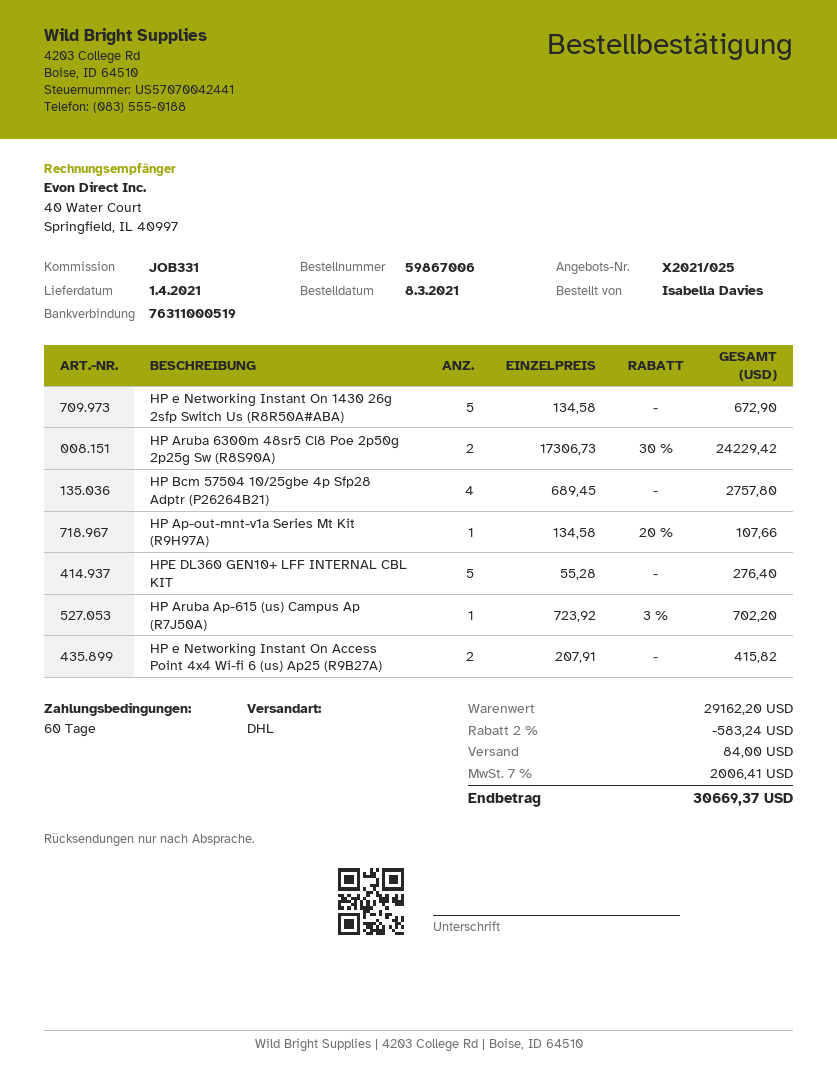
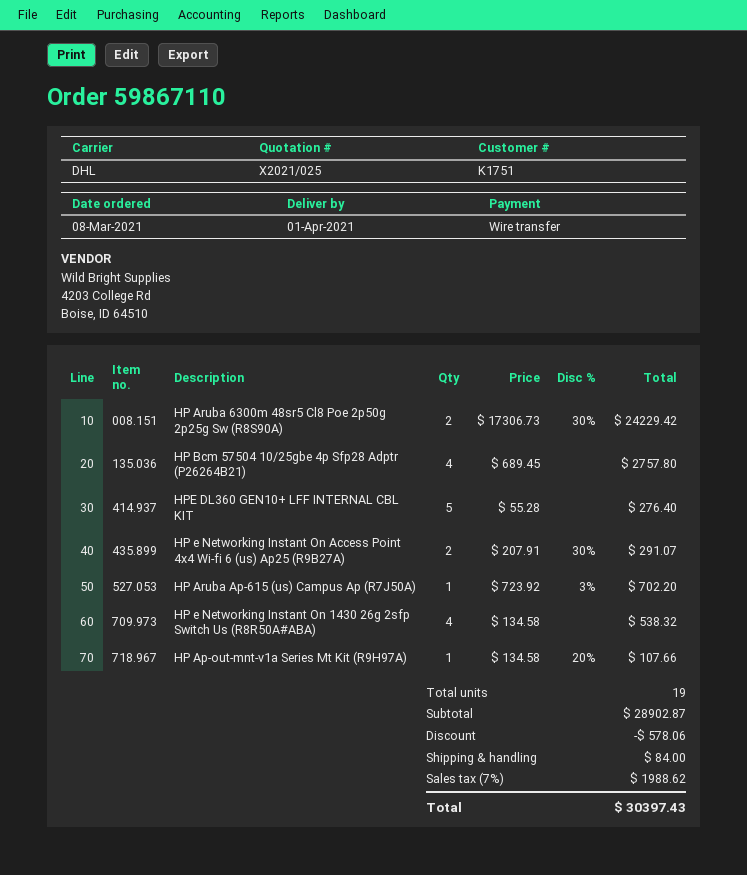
order number: 59867006 -> 59867110
HP e Networking Instant On 1430 26g 2sfp Switch Us (R8R50A#ABA): 5 x 134.58 = 672.90 -> 4 x 134.58 = 538.32
HP e Networking Instant On Access Point 4x4 Wi-fi 6 (us) Ap25 (R9B27A): 2 x 207.91 = 415.82 -> 2 x 207.91 - 30% = 291.07
subtotal: 29162.20 -> 28902.87
discount: 583.24 -> 578.06
tax: 7% = 2006.41 -> 7% = 1988.62
total: 30669.37 -> 30397.43

